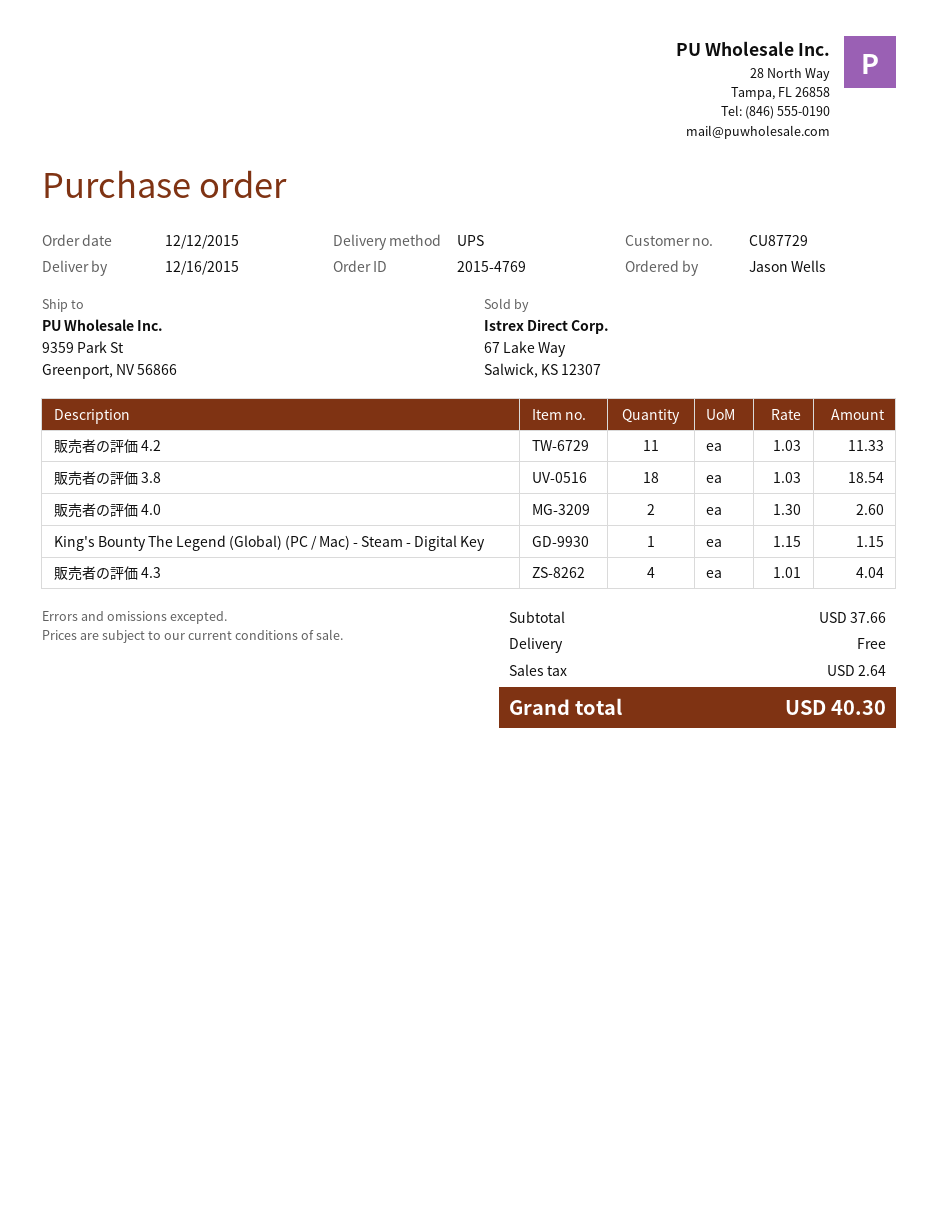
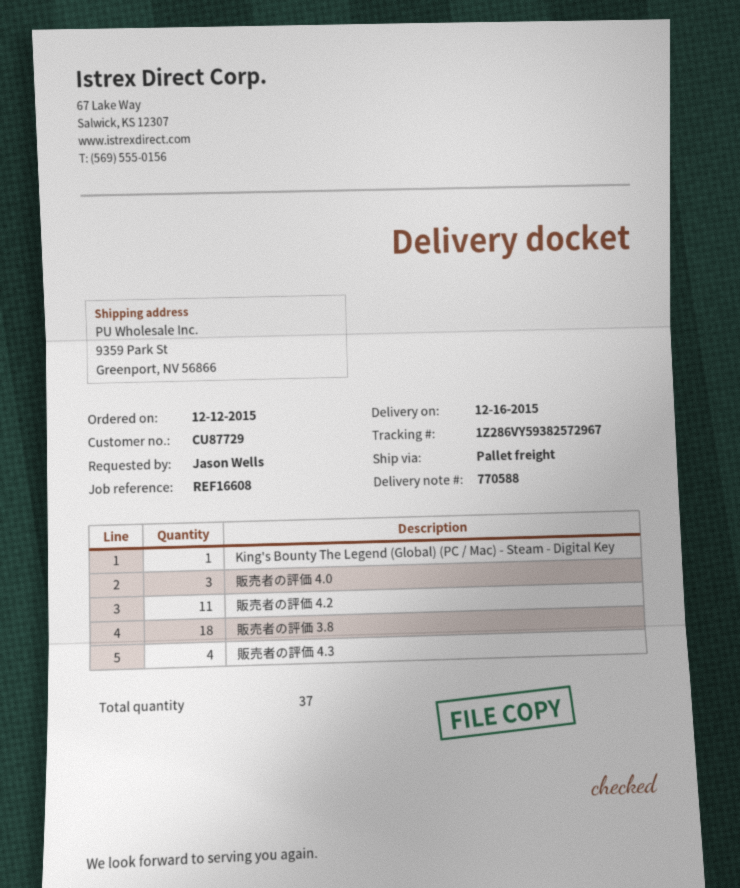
shipping method: UPS -> pallet freight
販売者の評価 4.0: 2 -> 3

